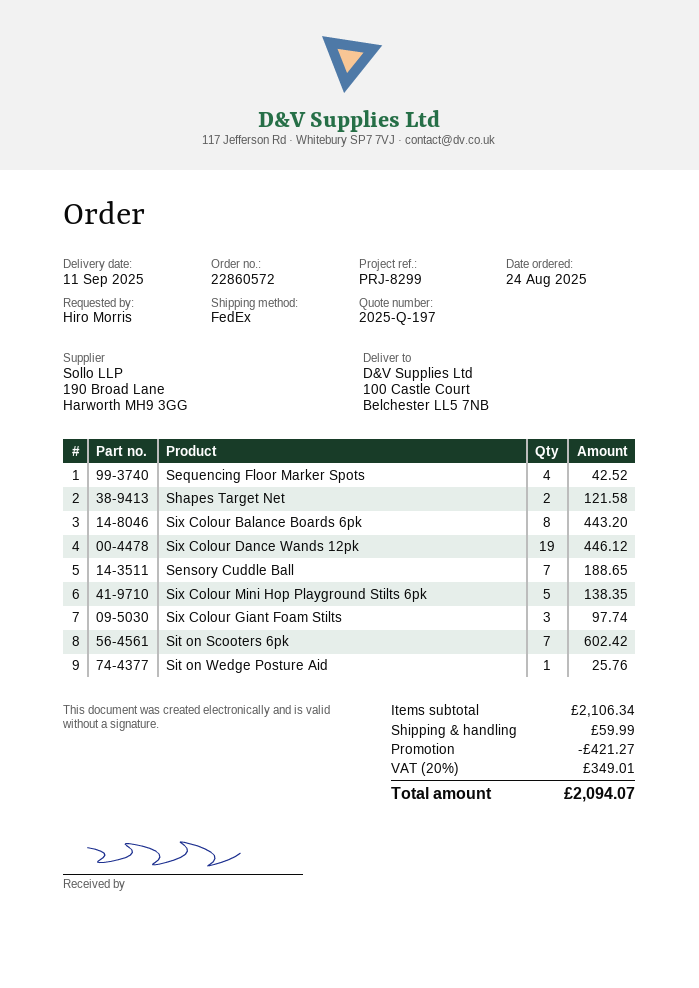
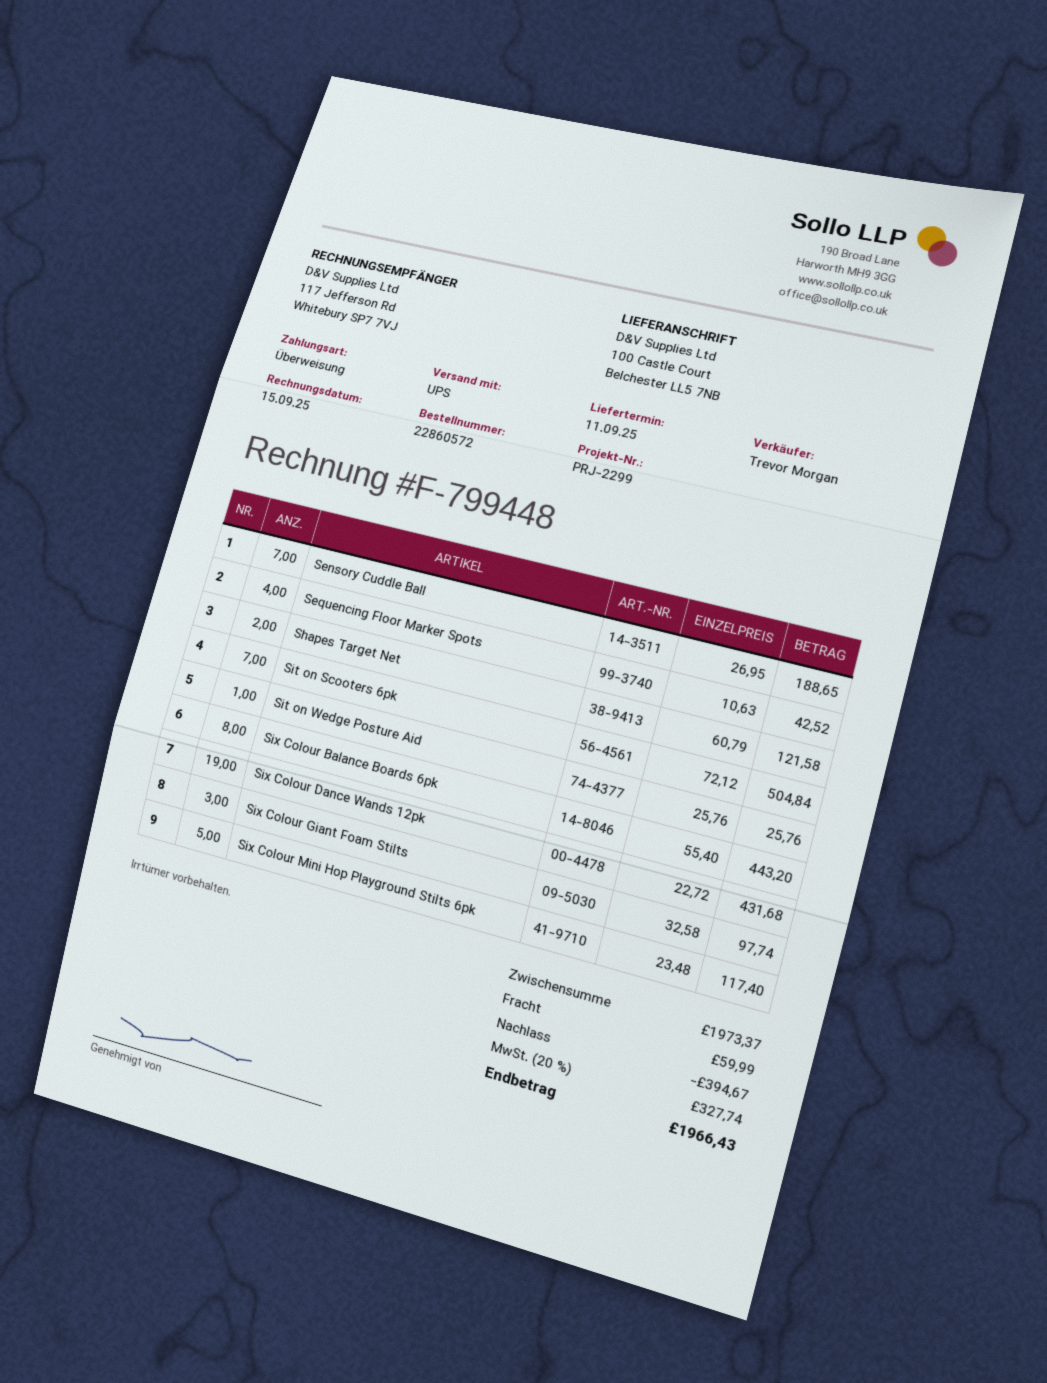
reference: PRJ-8299 -> PRJ-2299
shipping method: FedEx -> UPS
Six Colour Dance Wands 12pk: 19 for 446.12 -> 19 for 431.68
Six Colour Mini Hop Playground Stilts 6pk: 5 for 138.35 -> 5 for 117.40
Sit on Scooters 6pk: 7 for 602.42 -> 7 for 504.84
subtotal: 2106.34 -> 1973.37
discount: 421.27 -> 394.67
tax: 20% = 349.01 -> 20% = 327.74
total: 2094.07 -> 1966.43

